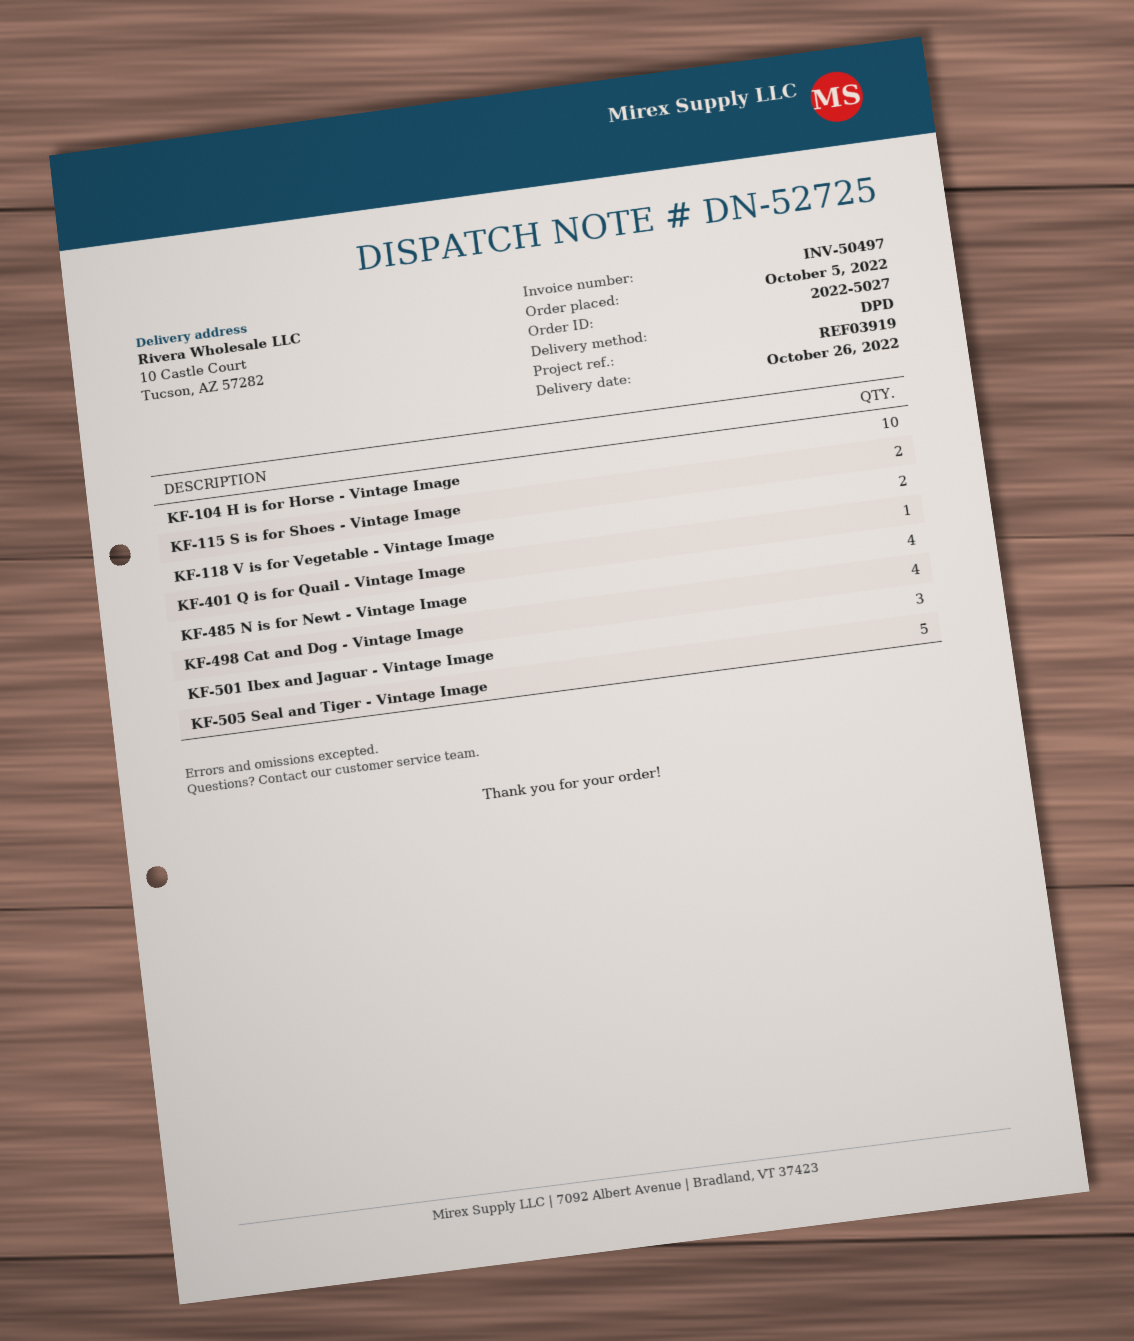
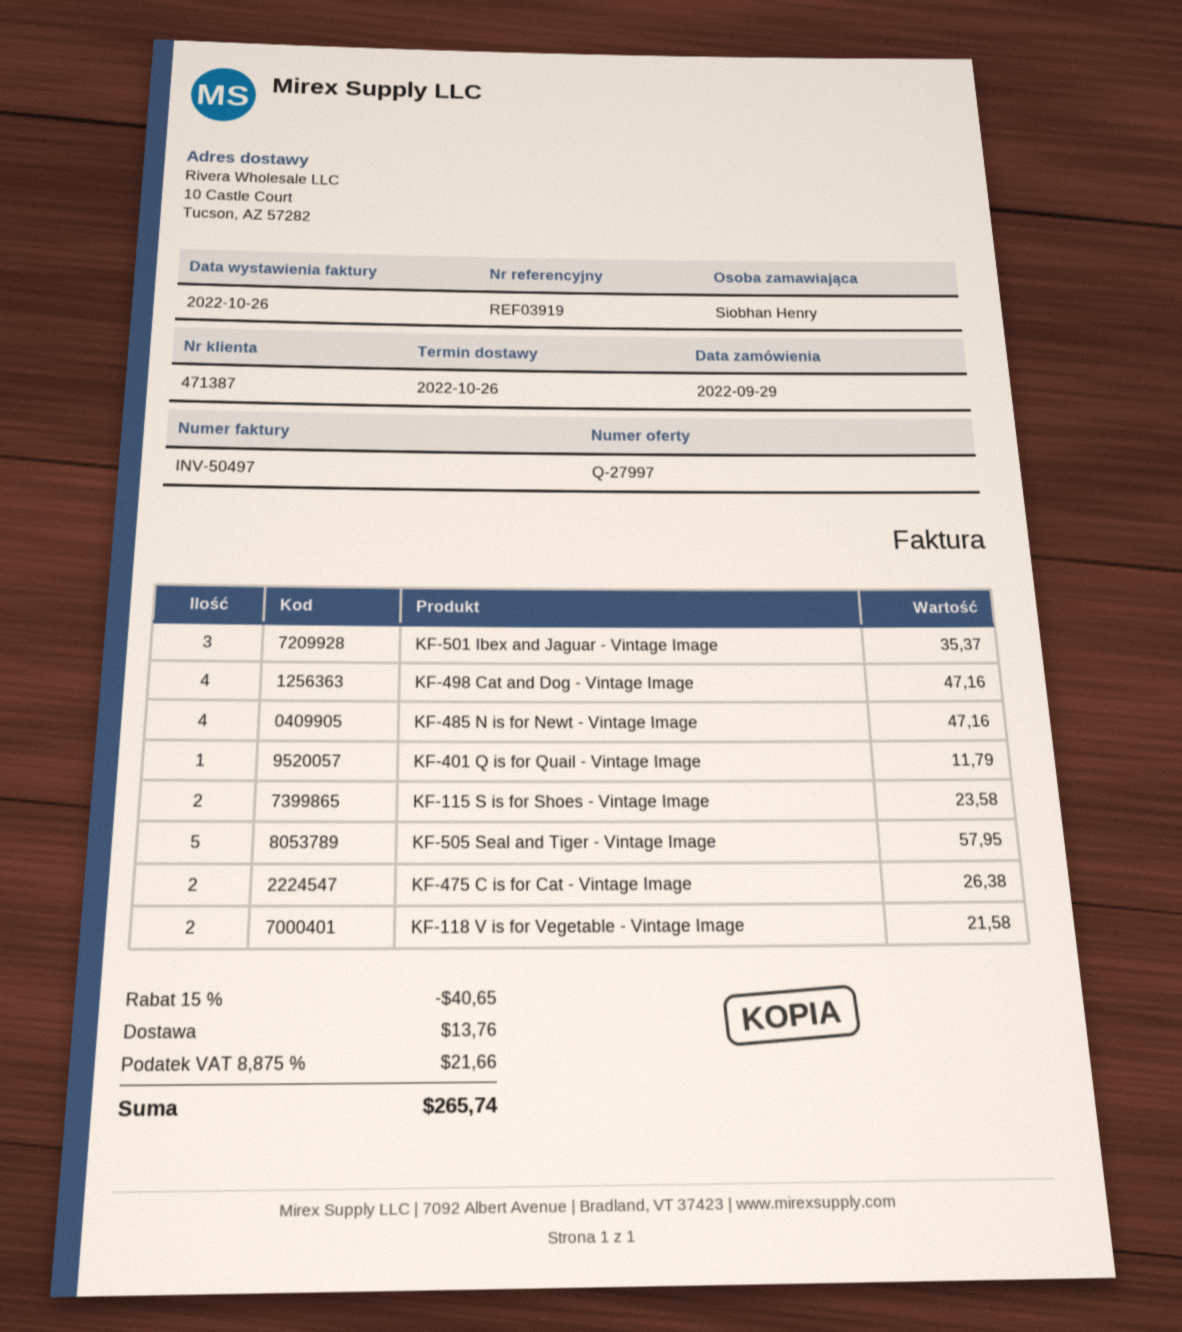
order date: 2022-10-05 -> 2022-09-29
KF-104 H is for Horse - Vintage Image: 10 -> none
KF-475 C is for Cat - Vintage Image: none -> 2

